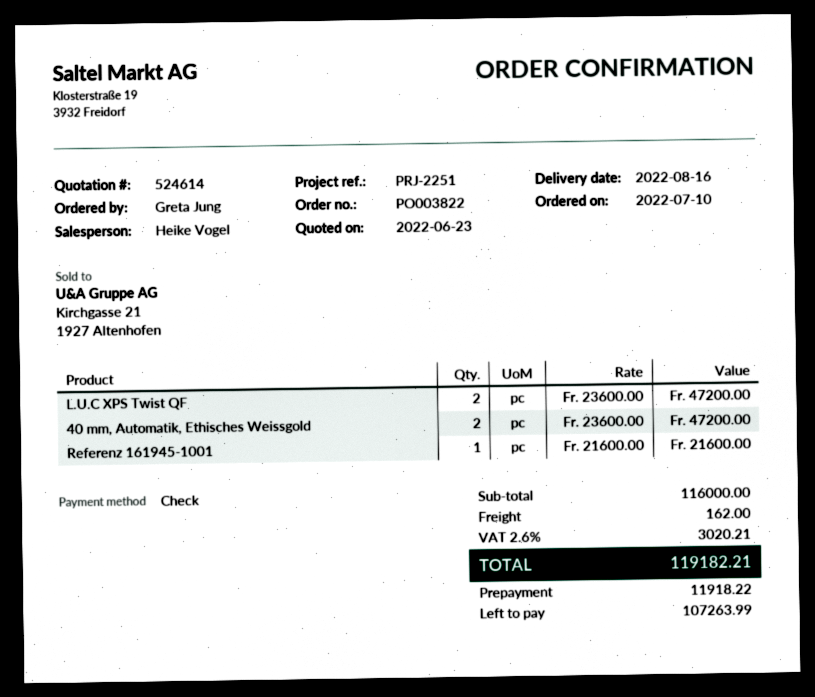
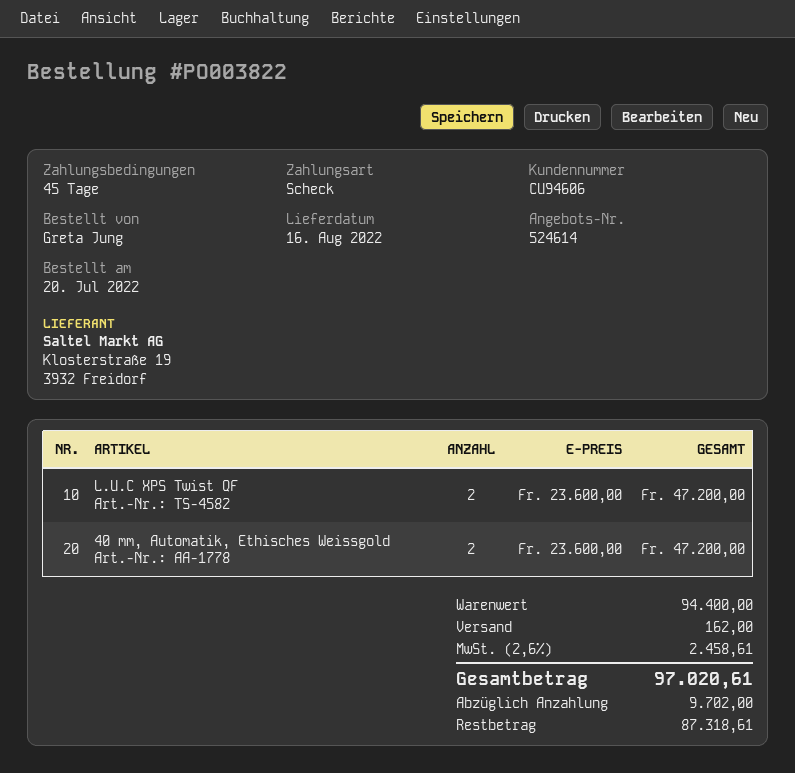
order date: 2022-07-10 -> 2022-07-20
Referenz 161945-1001: 1 x 21600.00 = 21600.00 -> none
subtotal: 116000.00 -> 94400.00
tax: 2.6% = 3020.21 -> 2.6% = 2458.61
total: 119182.21 -> 97020.61
deposit: 11918.22 -> 9702.00
balance: 107263.99 -> 87318.61

